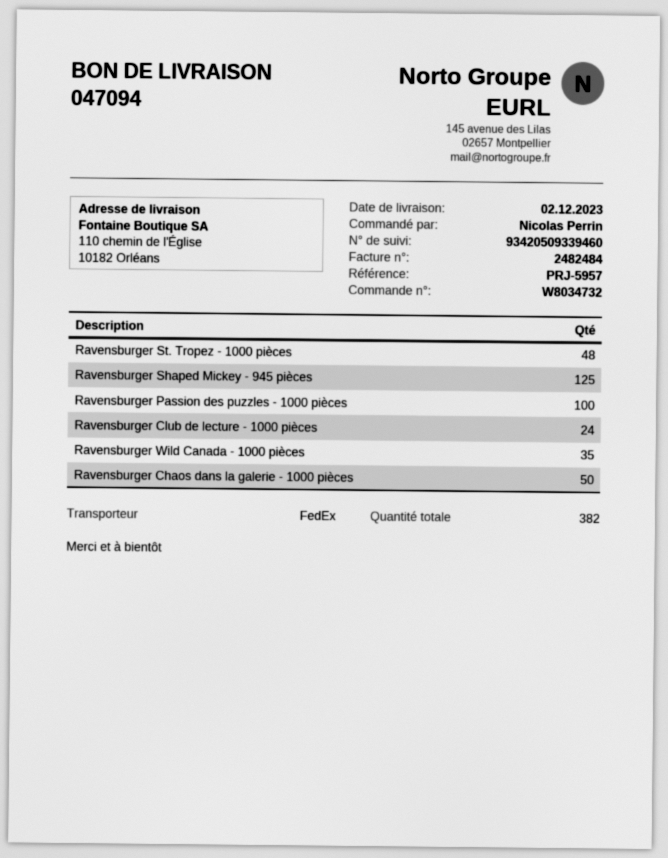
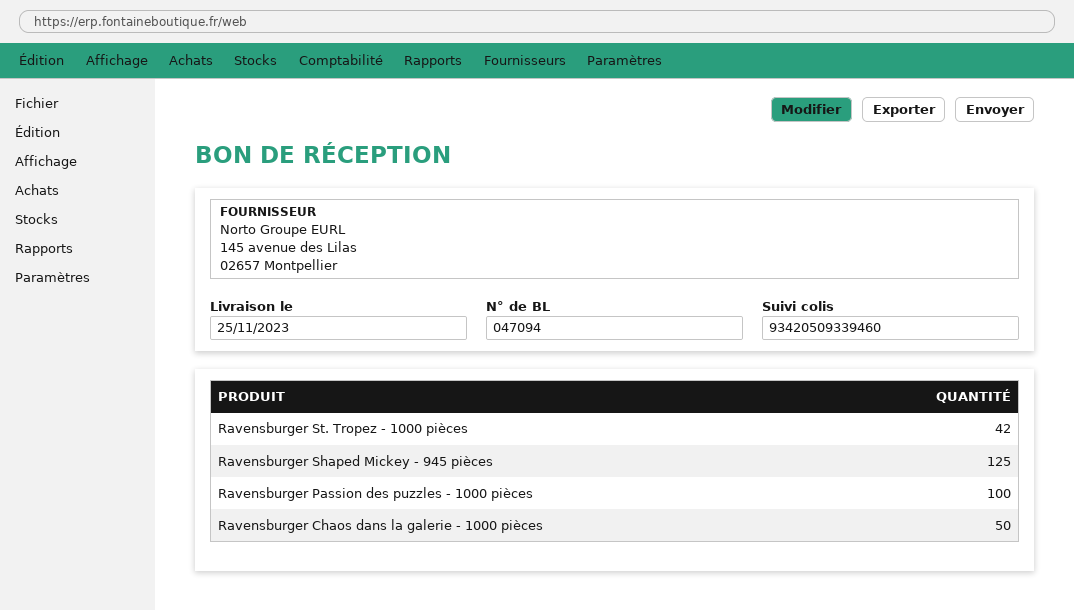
delivery date: 2023-12-02 -> 2023-11-25
Ravensburger St. Tropez - 1000 pièces: 48 -> 42
Ravensburger Club de lecture - 1000 pièces: 24 -> none
Ravensburger Wild Canada - 1000 pièces: 35 -> none

